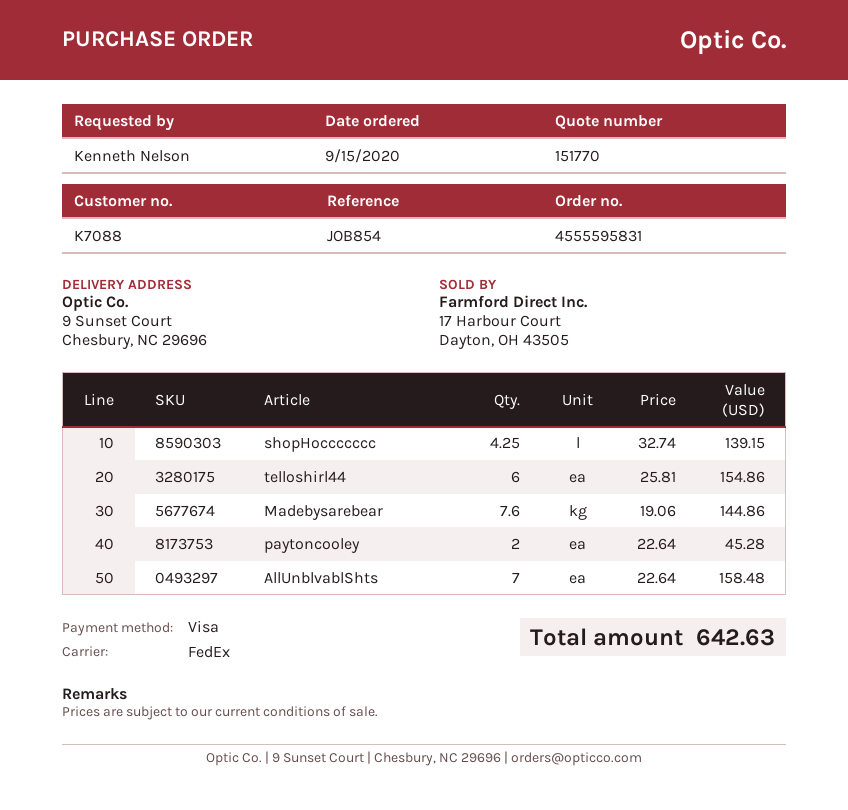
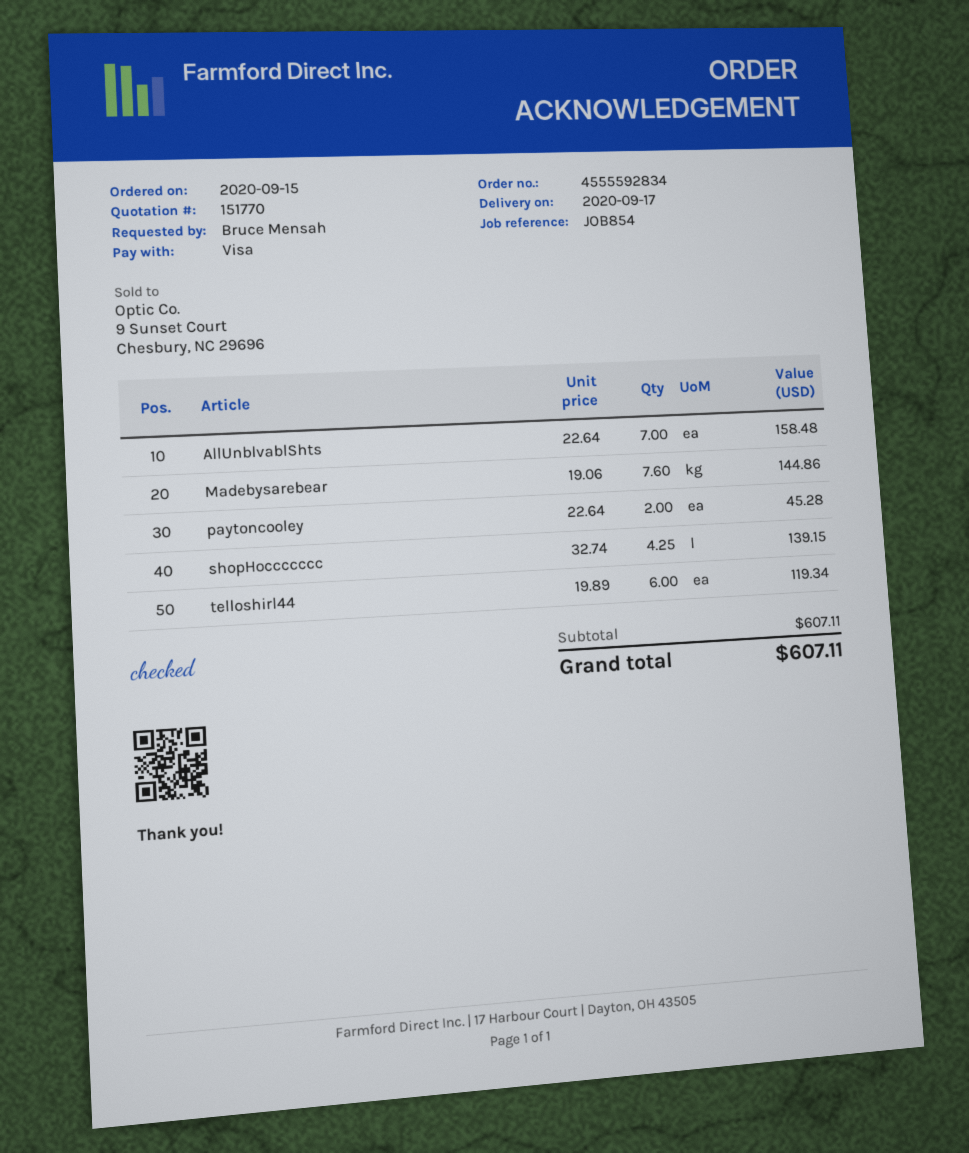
order number: 4555595831 -> 4555592834
ordered by: Kenneth Nelson -> Bruce Mensah
telloshirl44: 6 x 25.81 = 154.86 -> 6 x 19.89 = 119.34
total: 642.63 -> 607.11

